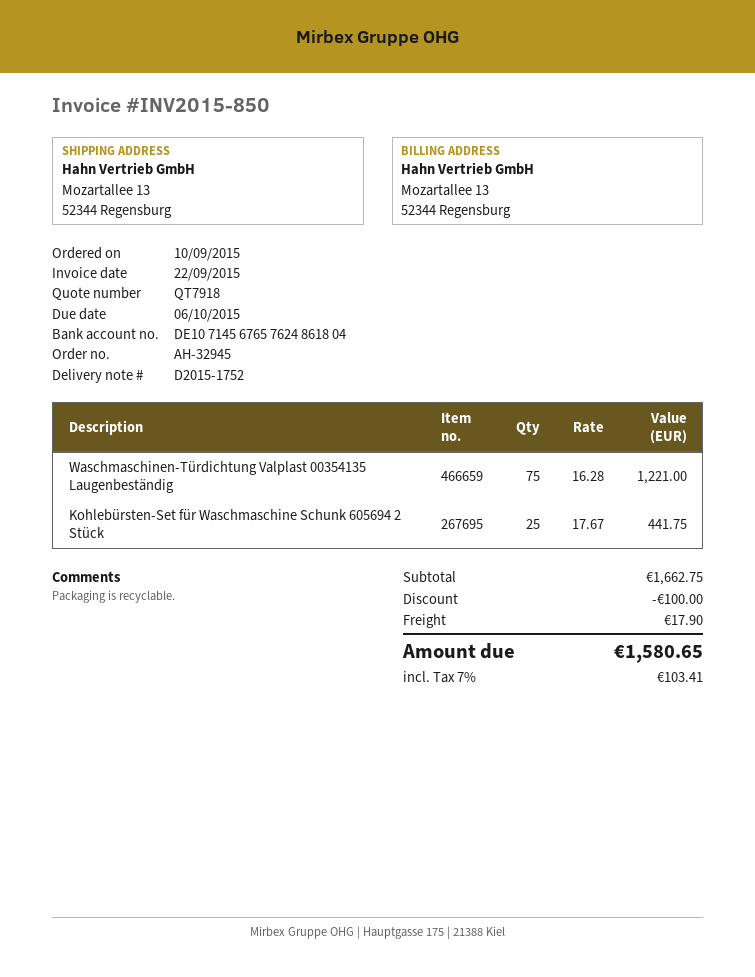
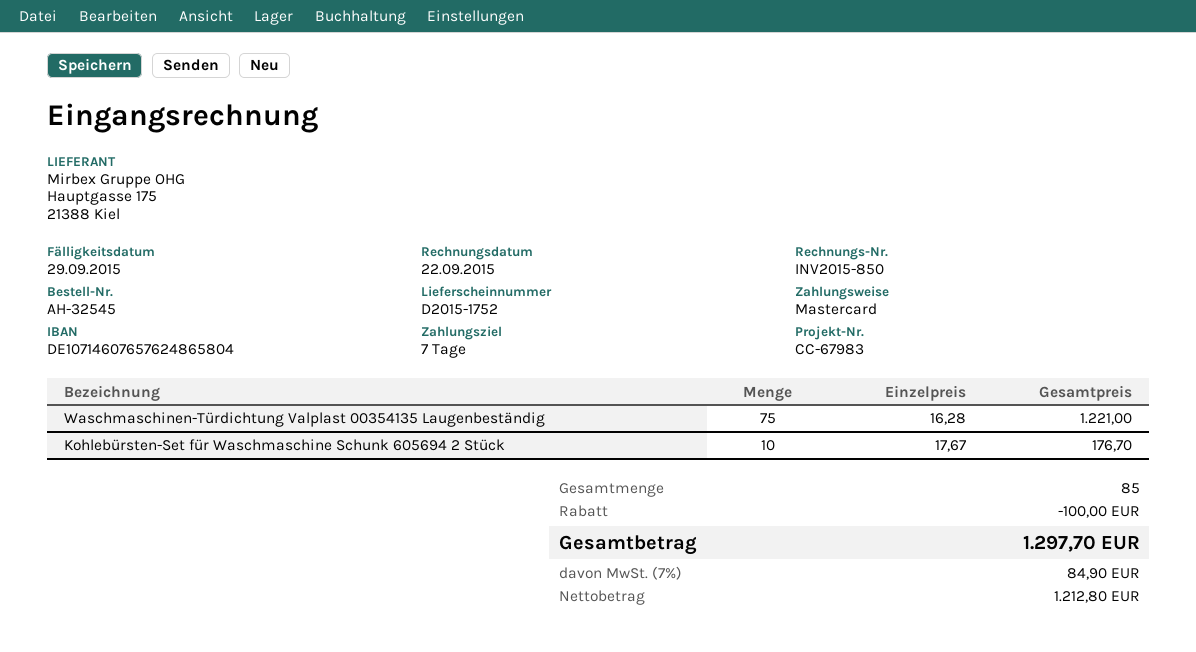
order number: AH-32945 -> AH-32545
due date: 2015-10-06 -> 2015-09-29
bank account: DE10714567657624861804 -> DE10714607657624865804
Kohlebürsten-Set für Waschmaschine Schunk 605694 2 Stück: 25 x 17.67 = 441.75 -> 10 x 17.67 = 176.70
shipping: 17.90 -> none
tax: 7% = 103.41 -> 7% = 84.90
total: 1580.65 -> 1297.70

